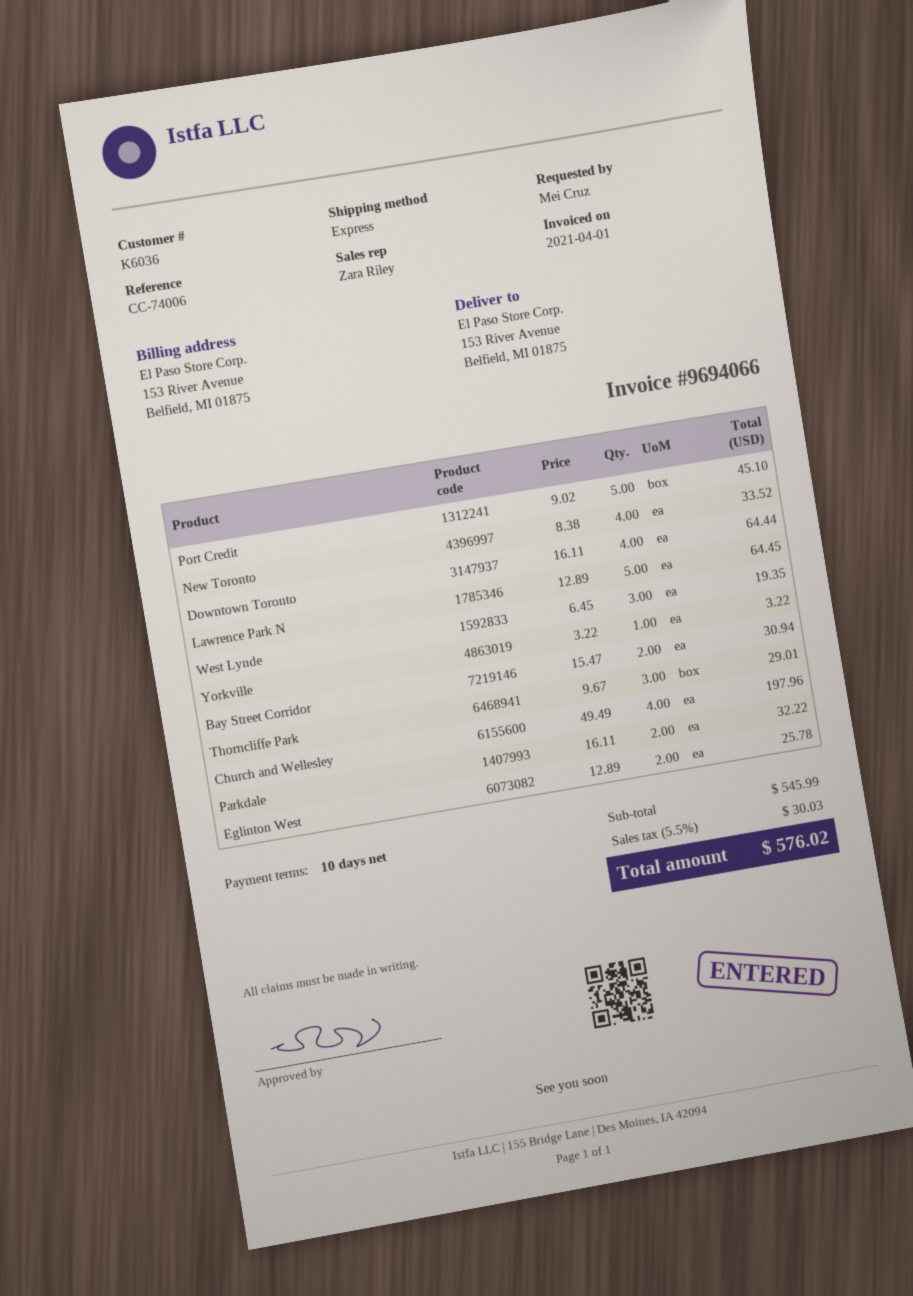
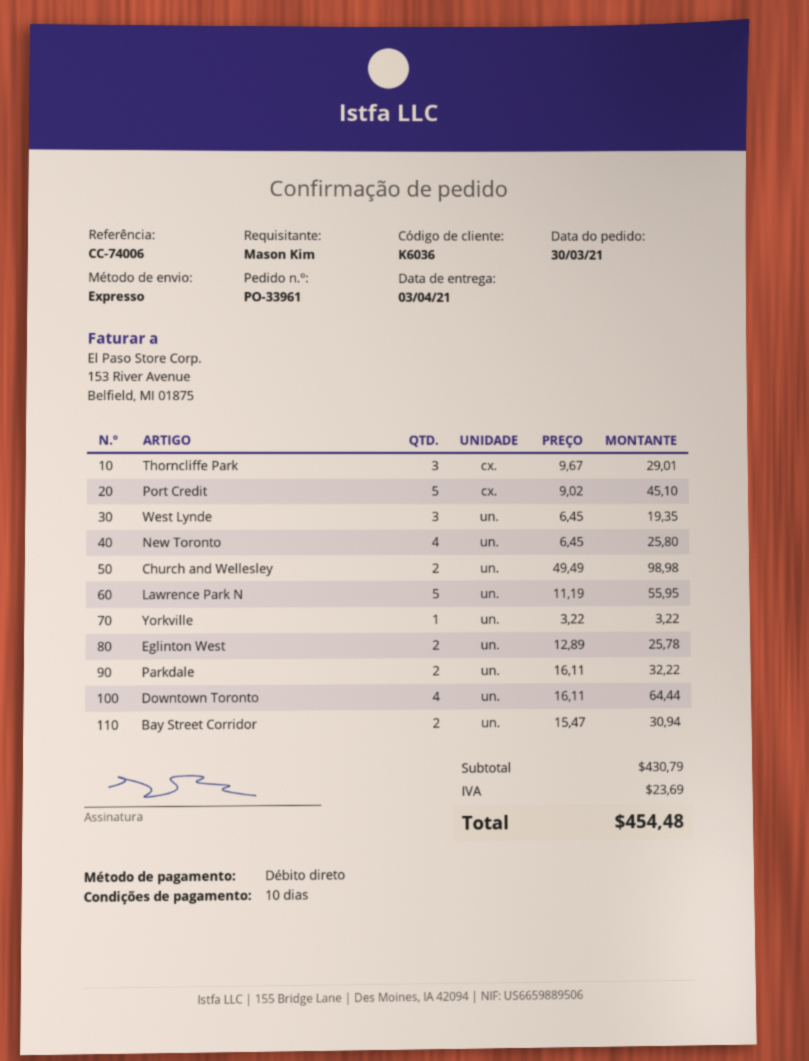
ordered by: Mei Cruz -> Mason Kim
New Toronto: 4 x 8.38 = 33.52 -> 4 x 6.45 = 25.80
Lawrence Park N: 5 x 12.89 = 64.45 -> 5 x 11.19 = 55.95
Church and Wellesley: 4 x 49.49 = 197.96 -> 2 x 49.49 = 98.98
subtotal: 545.99 -> 430.79
tax: 30.03 -> 23.69
total: 576.02 -> 454.48

